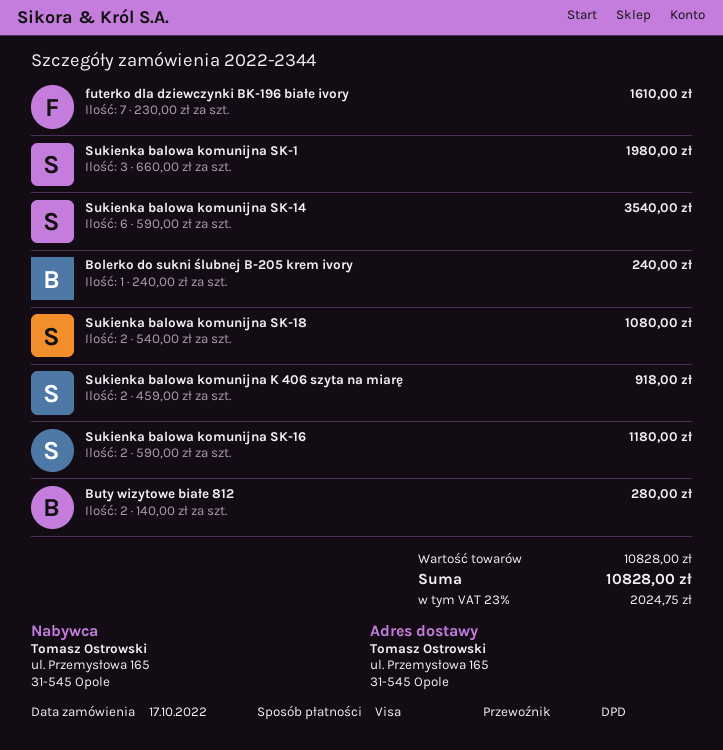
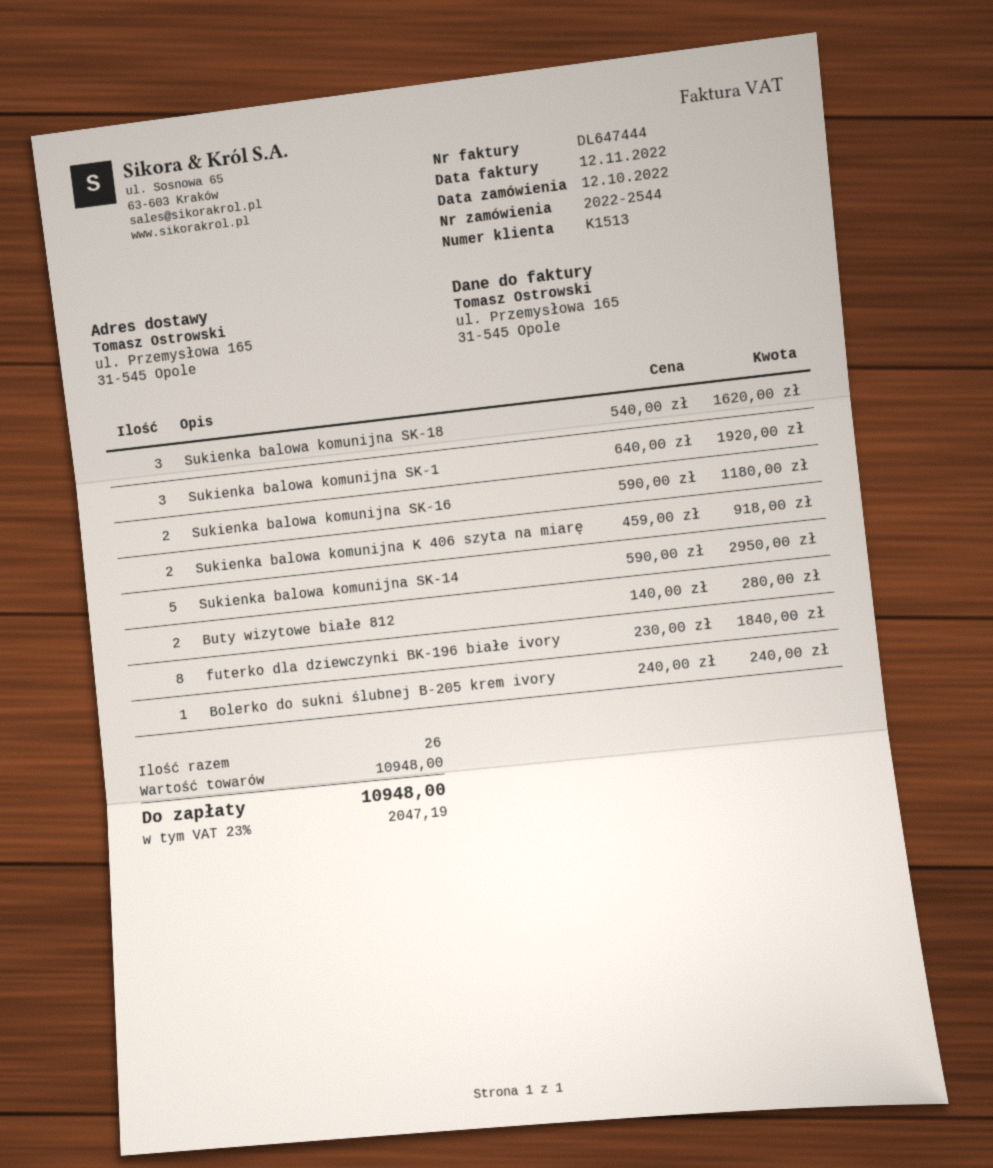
order number: 2022-2344 -> 2022-2544
order date: 2022-10-17 -> 2022-10-12
futerko dla dziewczynki BK-196 białe ivory: 7 x 230.00 = 1610.00 -> 8 x 230.00 = 1840.00
Sukienka balowa komunijna SK-1: 3 x 660.00 = 1980.00 -> 3 x 640.00 = 1920.00
Sukienka balowa komunijna SK-14: 6 x 590.00 = 3540.00 -> 5 x 590.00 = 2950.00
Sukienka balowa komunijna SK-18: 2 x 540.00 = 1080.00 -> 3 x 540.00 = 1620.00
subtotal: 10828.00 -> 10948.00
tax: 23% = 2024.75 -> 23% = 2047.19
total: 10828.00 -> 10948.00

